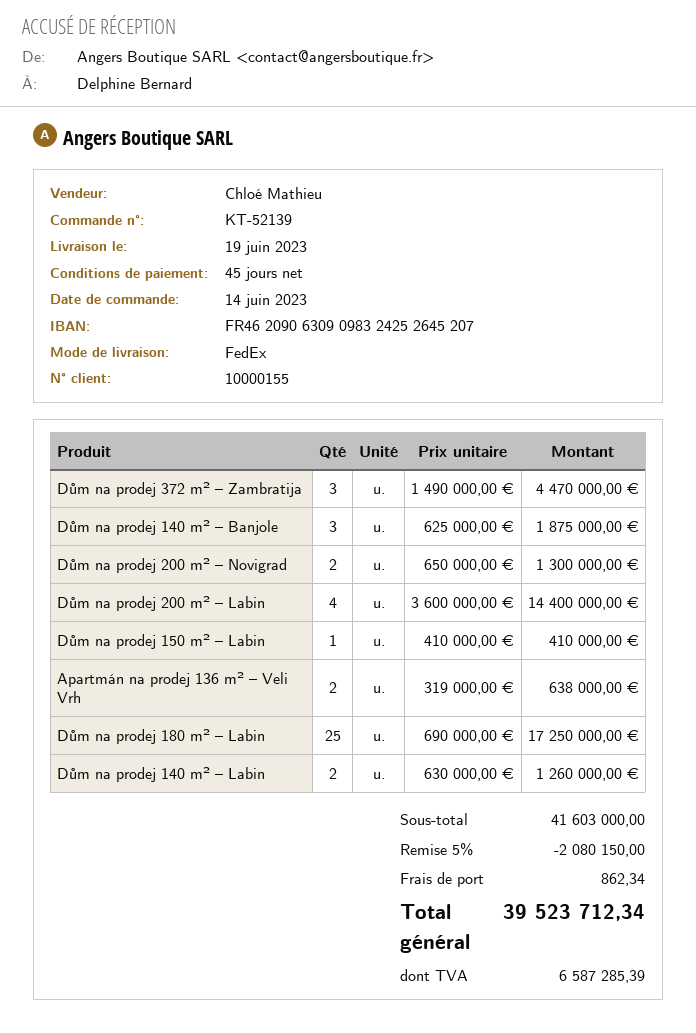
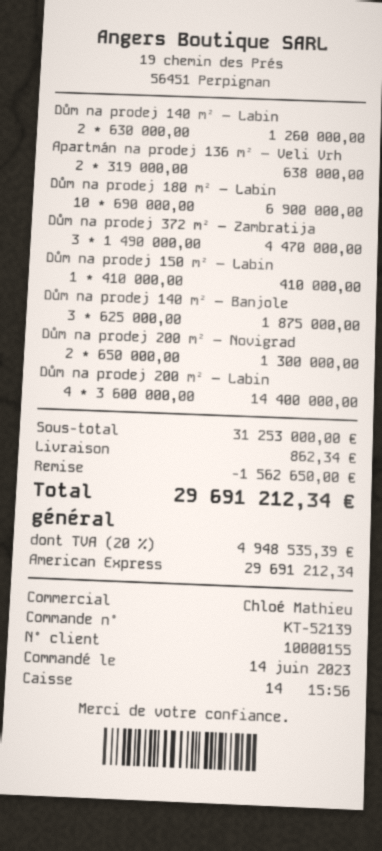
Dům na prodej 180 m² – Labin: 25 x 690000.00 = 17250000.00 -> 10 x 690000.00 = 6900000.00
subtotal: 41603000.00 -> 31253000.00
discount: 2080150.00 -> 1562650.00
tax: 6587285.39 -> 4948535.39
total: 39523712.34 -> 29691212.34

